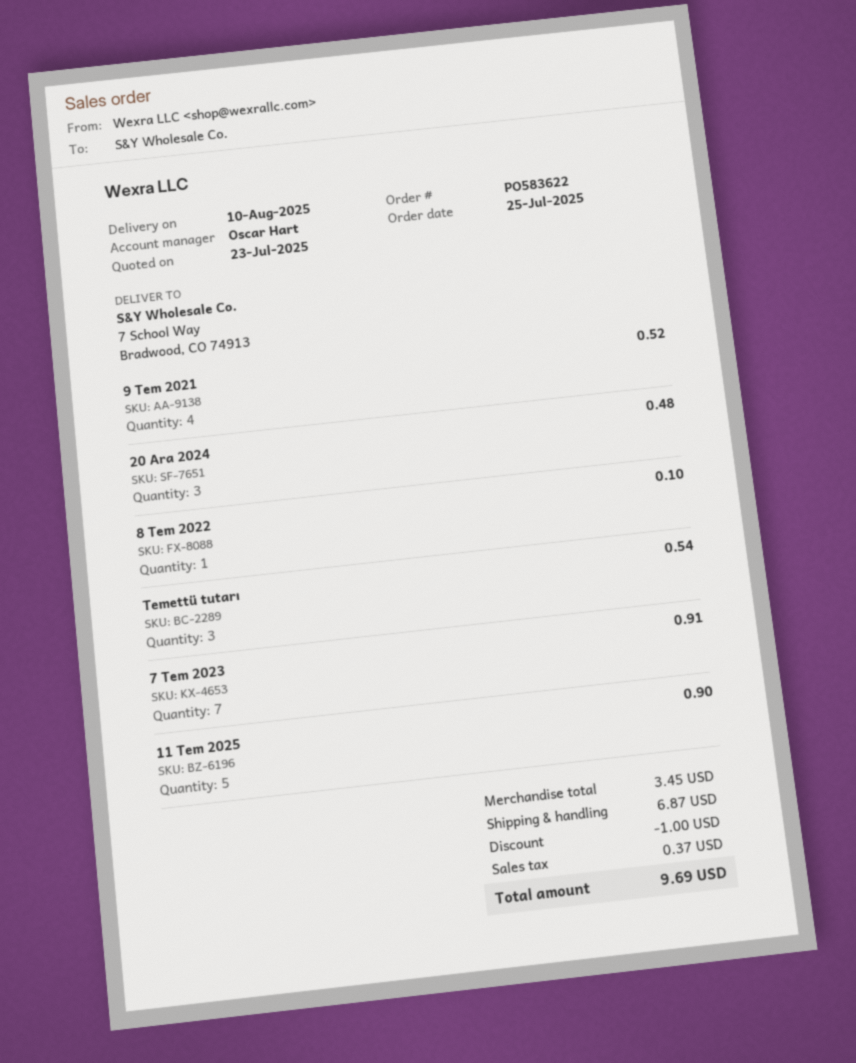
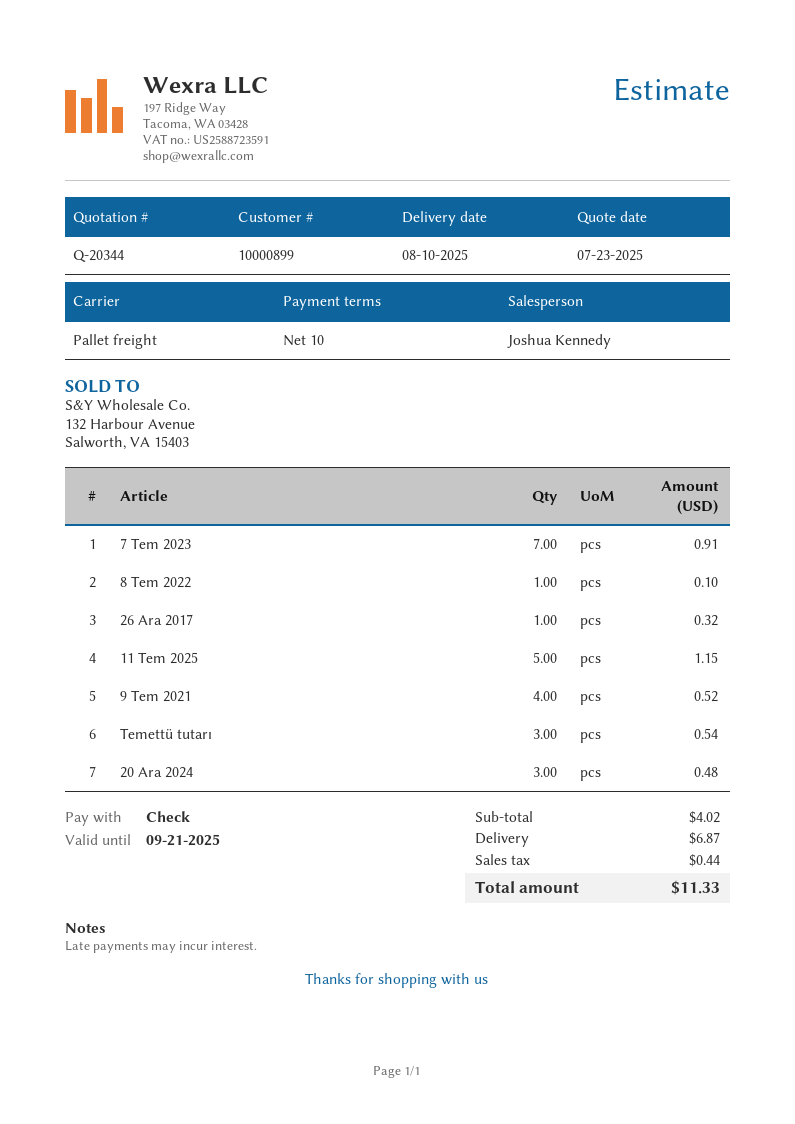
sales rep: Oscar Hart -> Joshua Kennedy
11 Tem 2025: 5 for 0.90 -> 5 for 1.15
26 Ara 2017: none -> 1 for 0.32
subtotal: 3.45 -> 4.02
discount: 1.00 -> none
tax: 0.37 -> 0.44
total: 9.69 -> 11.33

